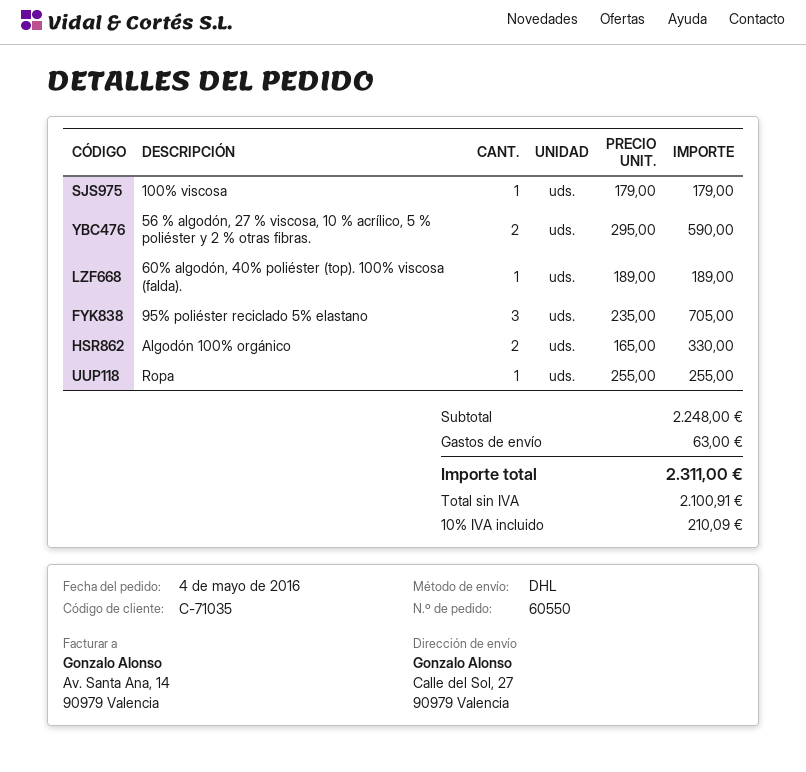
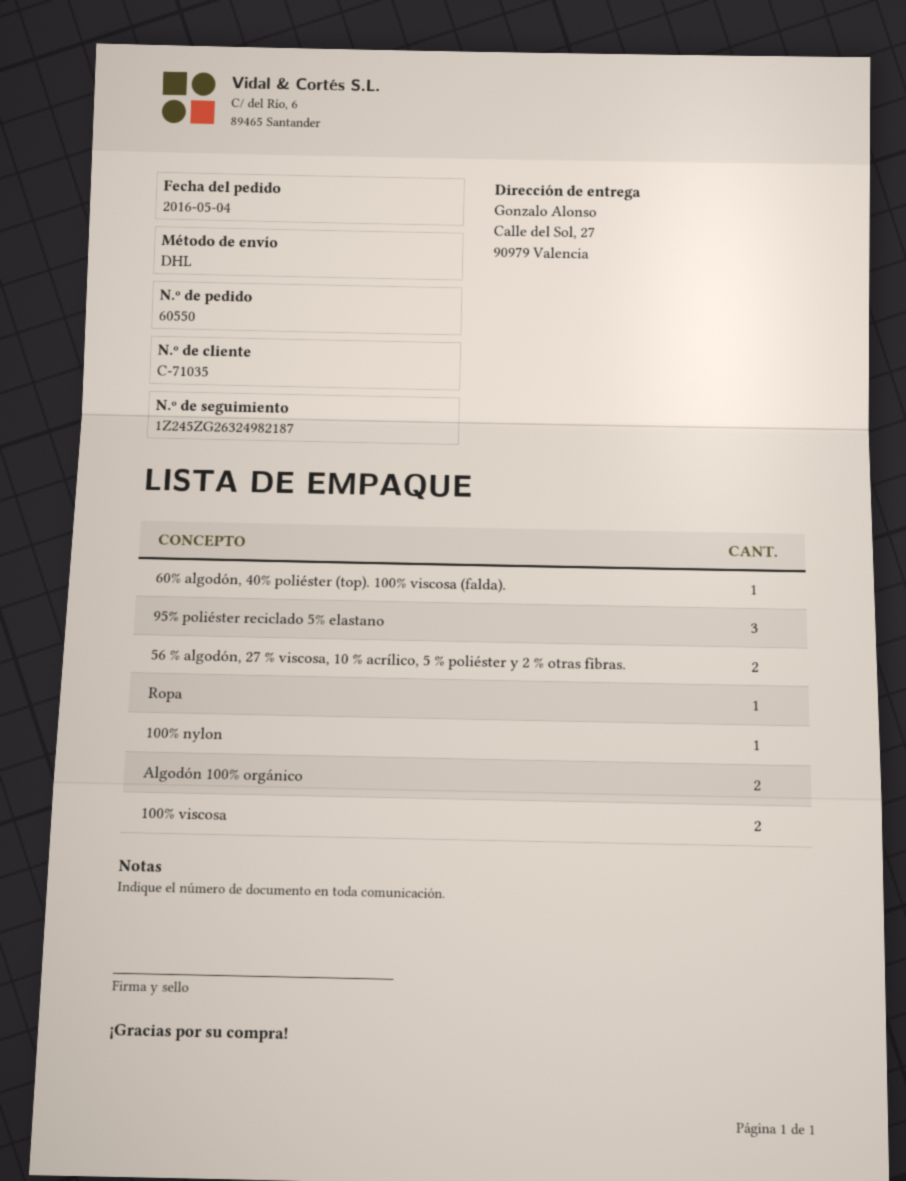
100% viscosa: 1 -> 2
100% nylon: none -> 1

